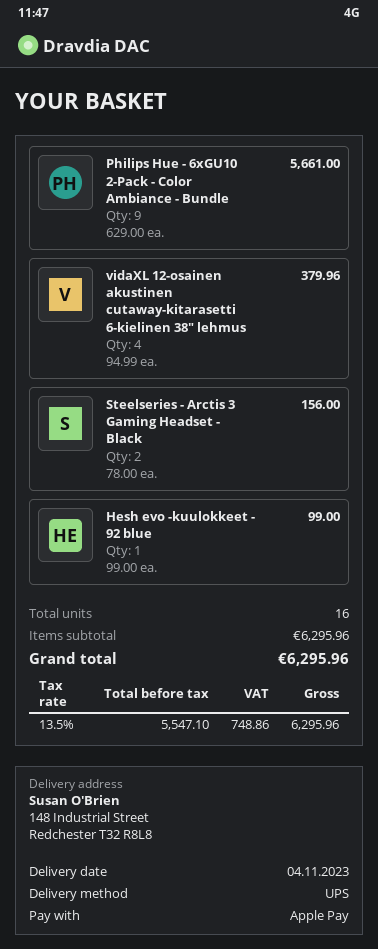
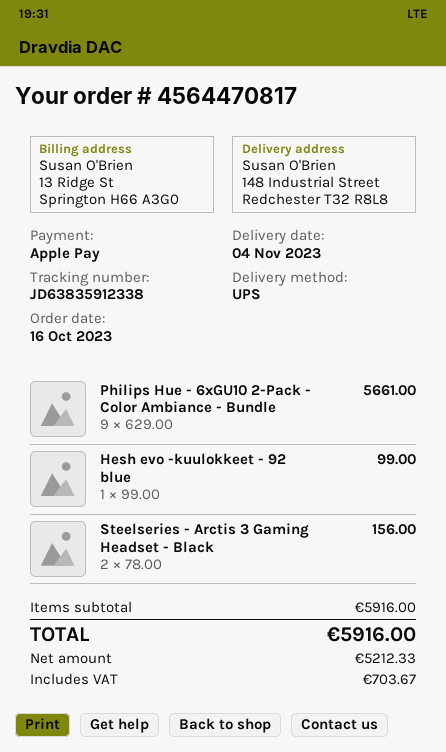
vidaXL 12-osainen akustinen cutaway-kitarasetti 6-kielinen 38" lehmus: 4 x 94.99 = 379.96 -> none
subtotal: 6295.96 -> 5916.00
net: 5547.10 -> 5212.33
tax: 748.86 -> 703.67
total: 6295.96 -> 5916.00

